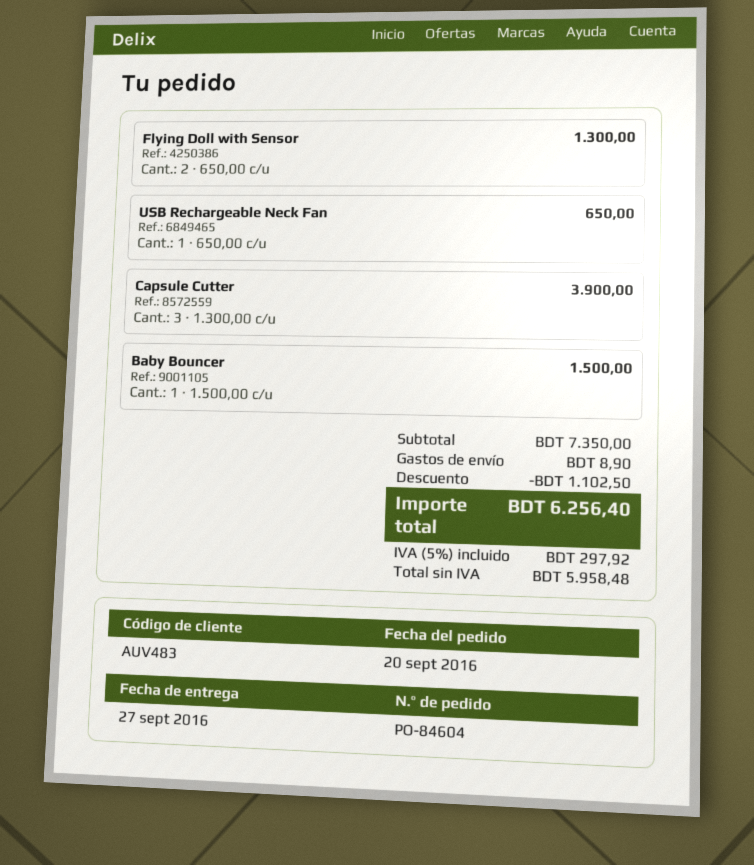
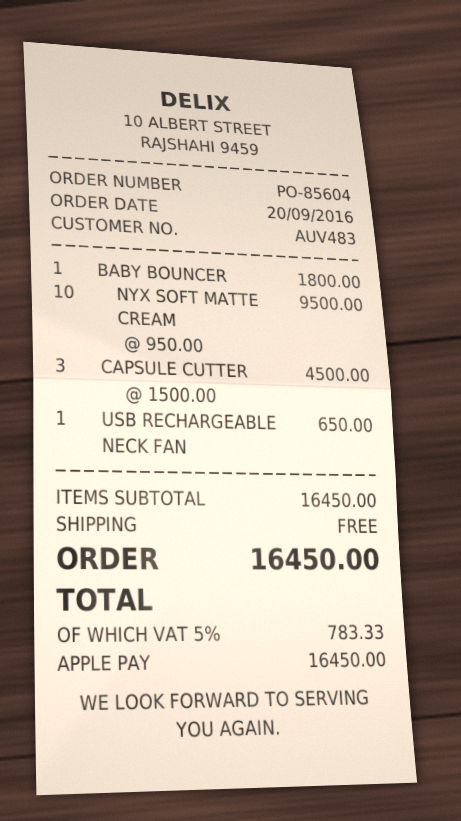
order number: PO-84604 -> PO-85604
Flying Doll with Sensor: 2 x 650.00 = 1300.00 -> none
Capsule Cutter: 3 x 1300.00 = 3900.00 -> 3 x 1500.00 = 4500.00
Baby Bouncer: 1 x 1500.00 = 1500.00 -> 1 x 1800.00 = 1800.00
NYX SOFT MATTE CREAM: none -> 10 x 950.00 = 9500.00
subtotal: 7350.00 -> 16450.00
discount: 1102.50 -> none
shipping: 8.90 -> 0.00
tax: 5% = 297.92 -> 5% = 783.33
total: 6256.40 -> 16450.00

